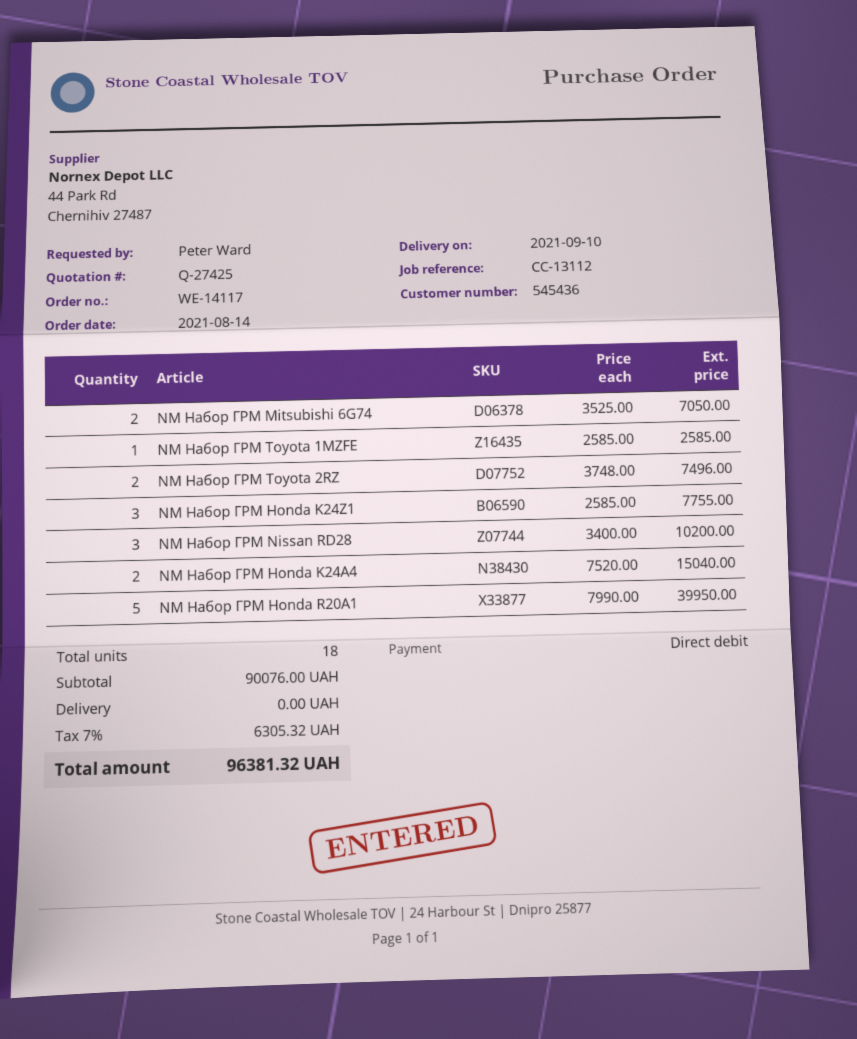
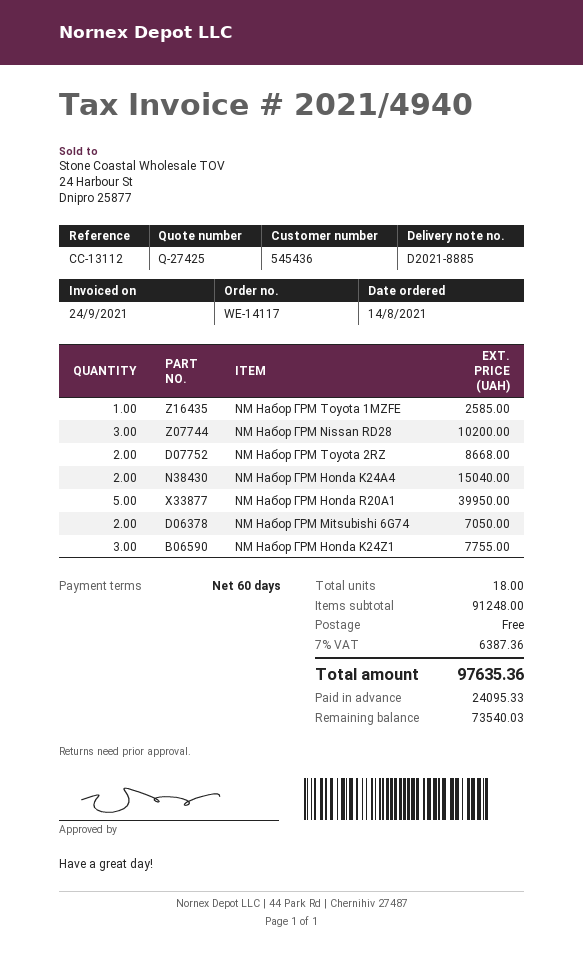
NM Набор ГРМ Toyota 2RZ: 2 for 7496.00 -> 2 for 8668.00
subtotal: 90076.00 -> 91248.00
tax: 7% = 6305.32 -> 7% = 6387.36
total: 96381.32 -> 97635.36

